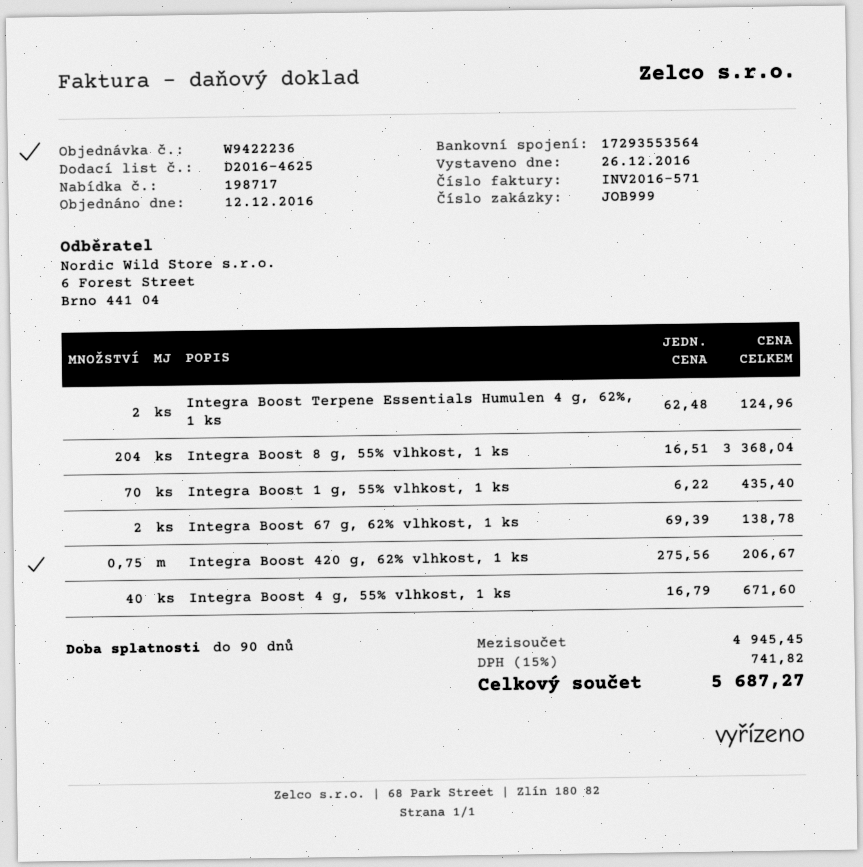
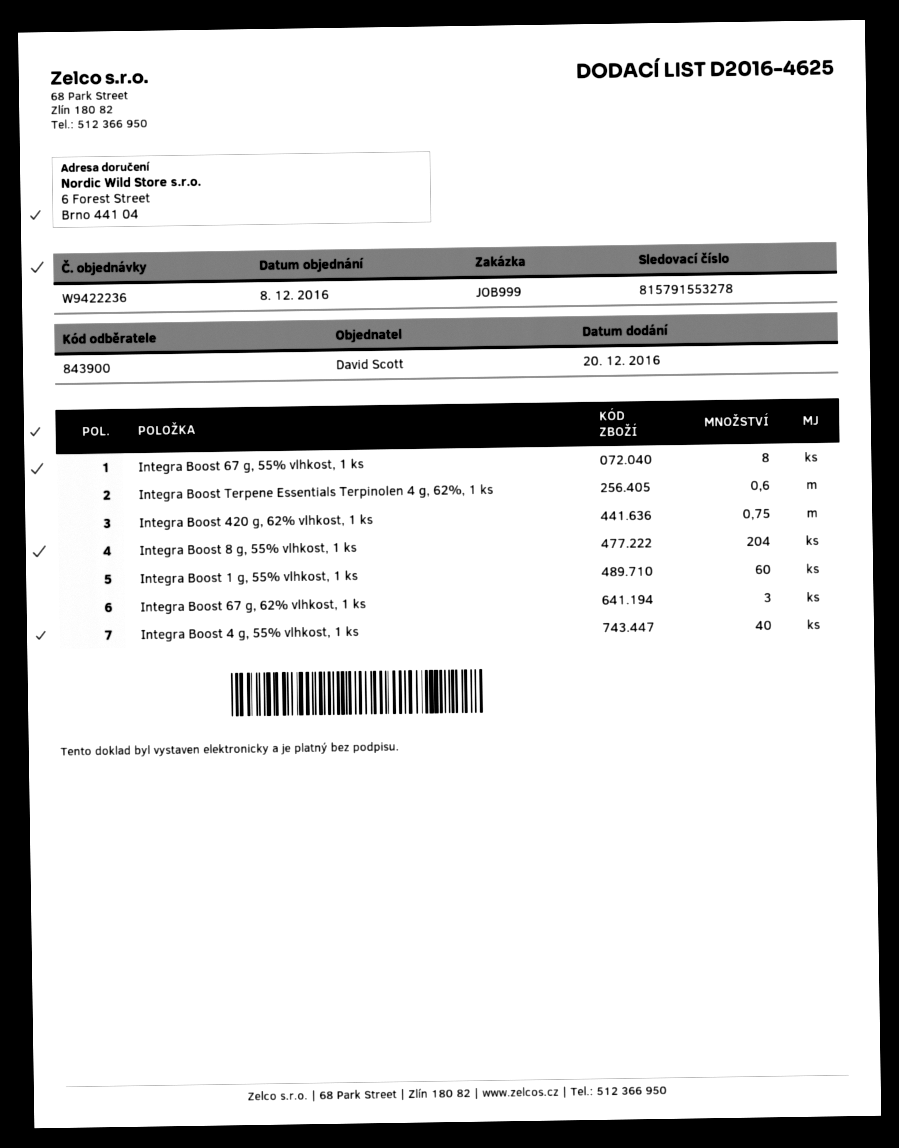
order date: 2016-12-12 -> 2016-12-08
Integra Boost Terpene Essentials Humulen 4 g, 62%, 1 ks: 2 -> none
Integra Boost 1 g, 55% vlhkost, 1 ks: 70 -> 60
Integra Boost 67 g, 62% vlhkost, 1 ks: 2 -> 3
Integra Boost 67 g, 55% vlhkost, 1 ks: none -> 8
Integra Boost Terpene Essentials Terpinolen 4 g, 62%, 1 ks: none -> 0.6

